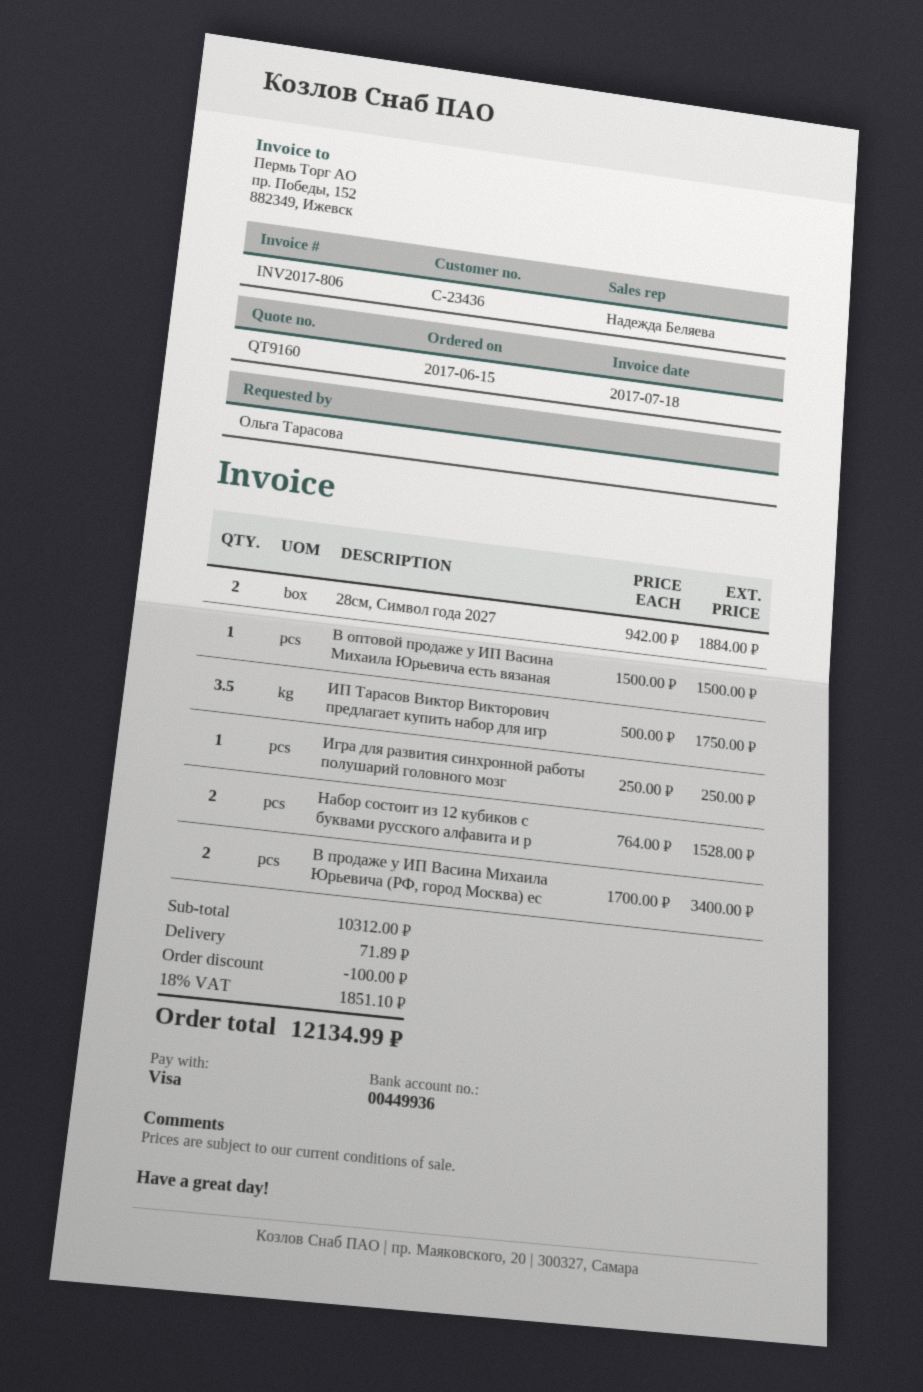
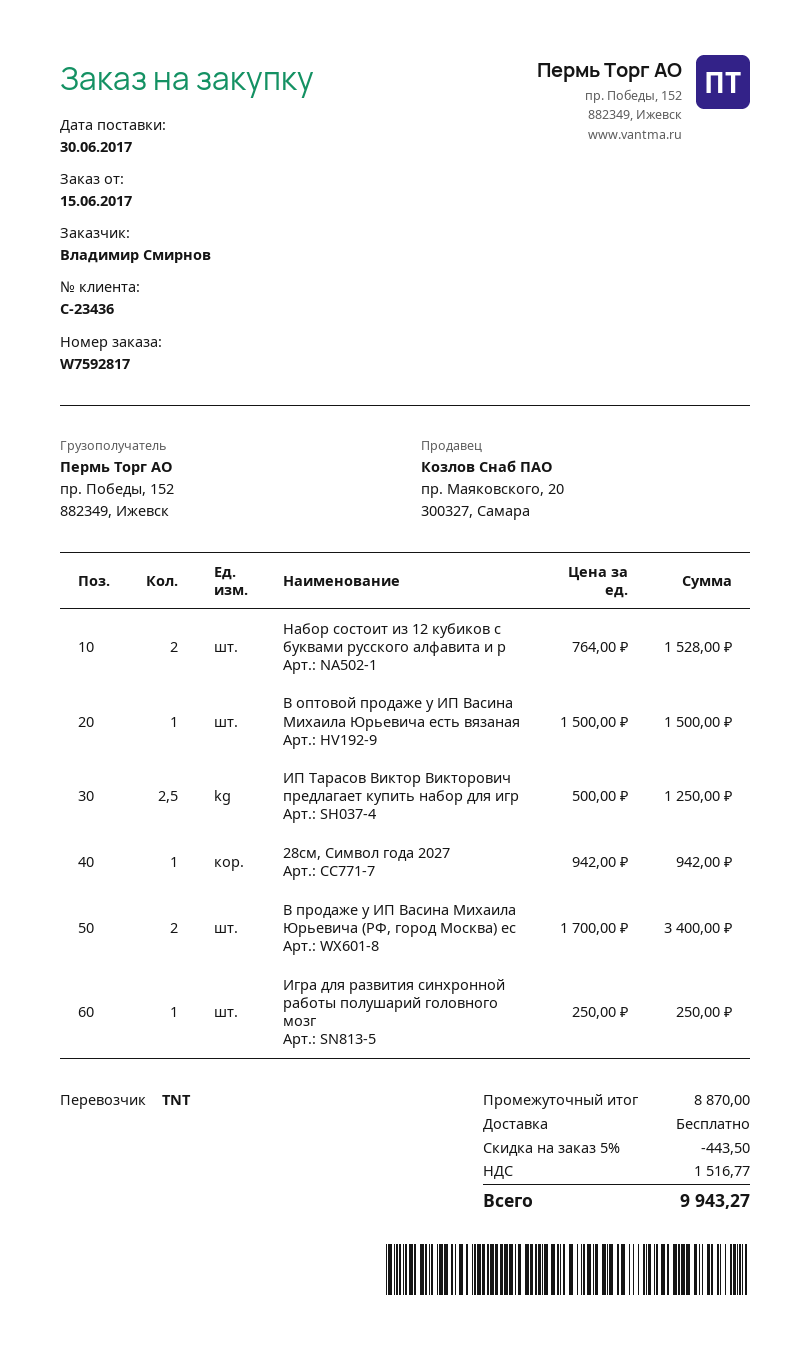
ordered by: Ольга Тарасова -> Владимир Смирнов
28см, Символ года 2027: 2 x 942.00 = 1884.00 -> 1 x 942.00 = 942.00
ИП Тарасов Виктор Викторович предлагает купить набор для игр: 3.5 x 500.00 = 1750.00 -> 2.5 x 500.00 = 1250.00
subtotal: 10312.00 -> 8870.00
discount: 100.00 -> 443.50
shipping: 71.89 -> 0.00
tax: 1851.10 -> 1516.77
total: 12134.99 -> 9943.27

